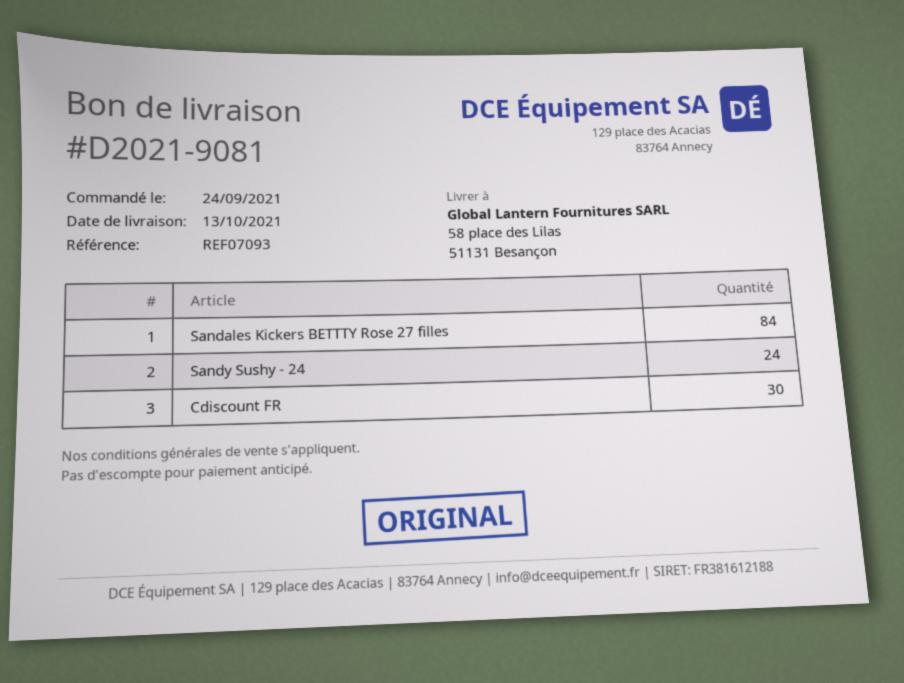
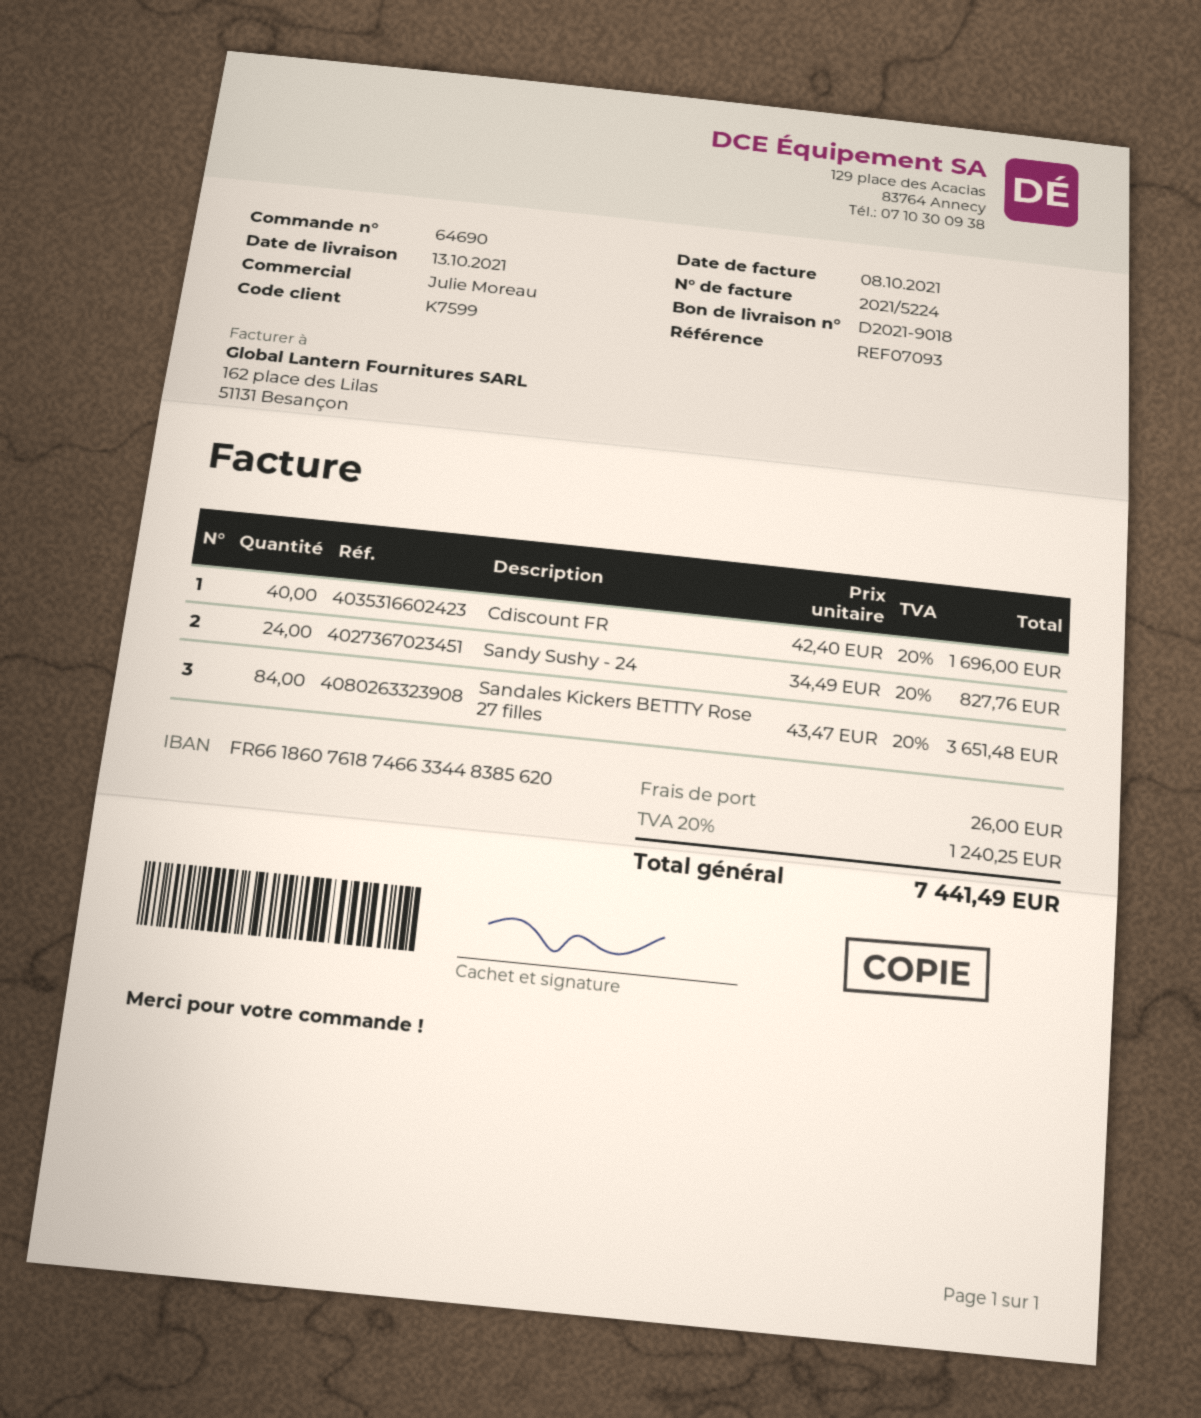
delivery note number: D2021-9081 -> D2021-9018
Cdiscount FR: 30 -> 40

